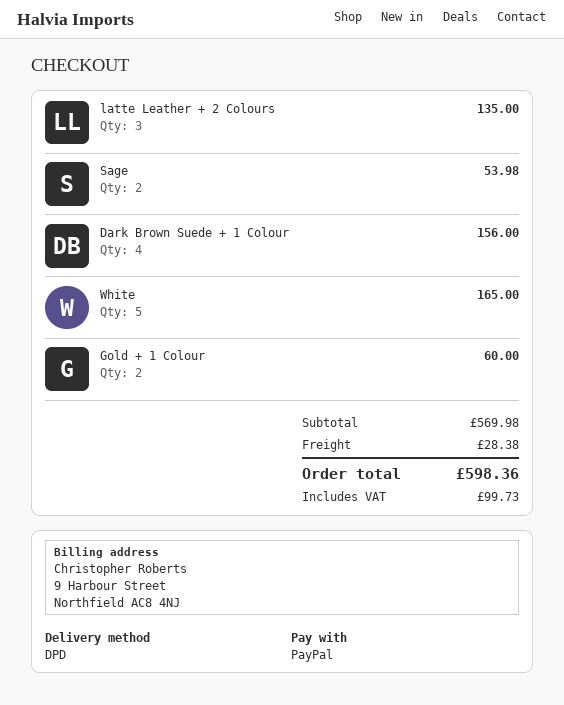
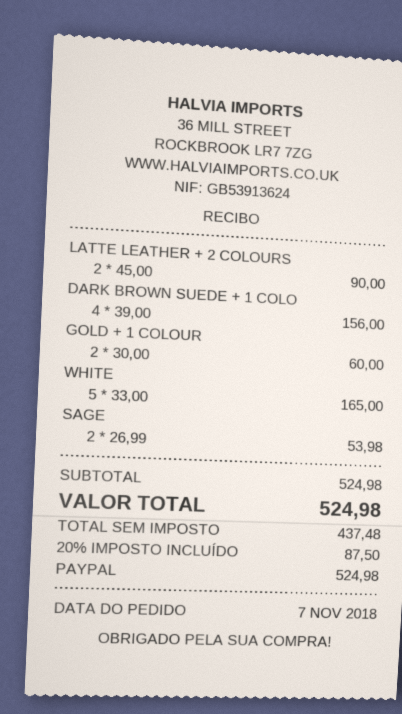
latte Leather + 2 Colours: 3 for 135.00 -> 2 for 90.00
subtotal: 569.98 -> 524.98
shipping: 28.38 -> none
tax: 99.73 -> 87.50
total: 598.36 -> 524.98

